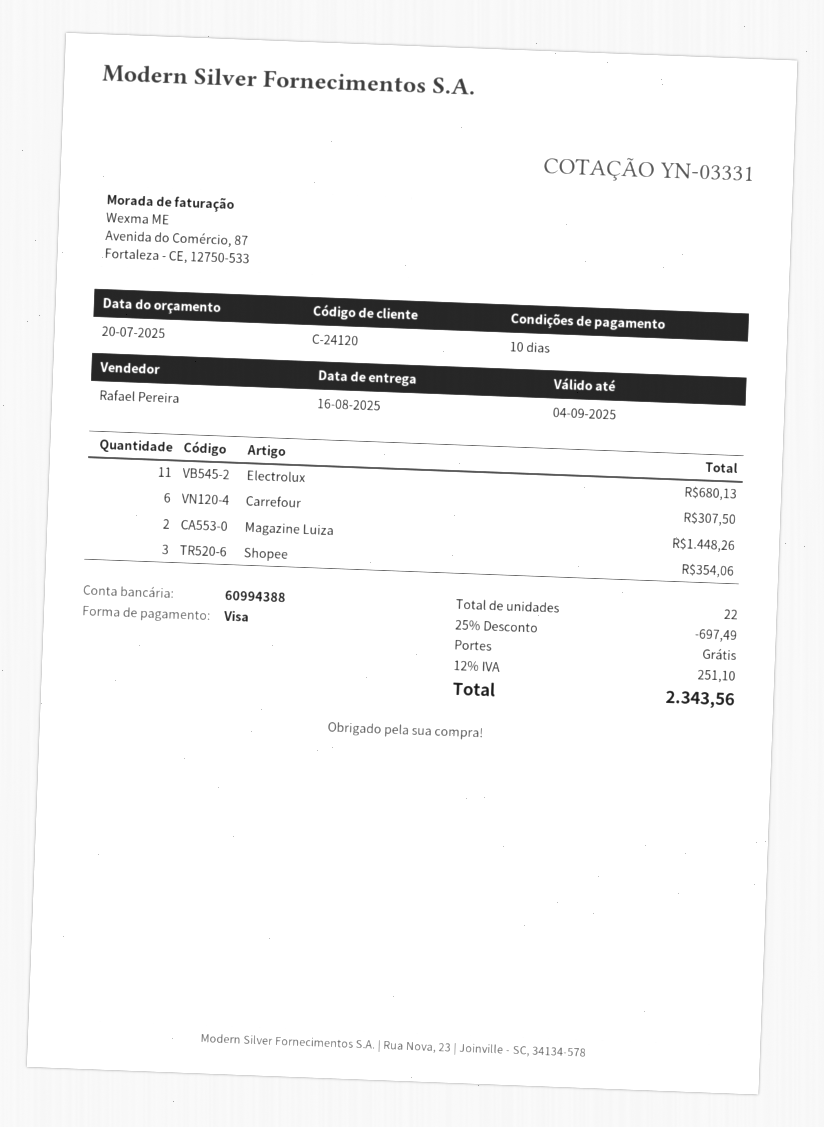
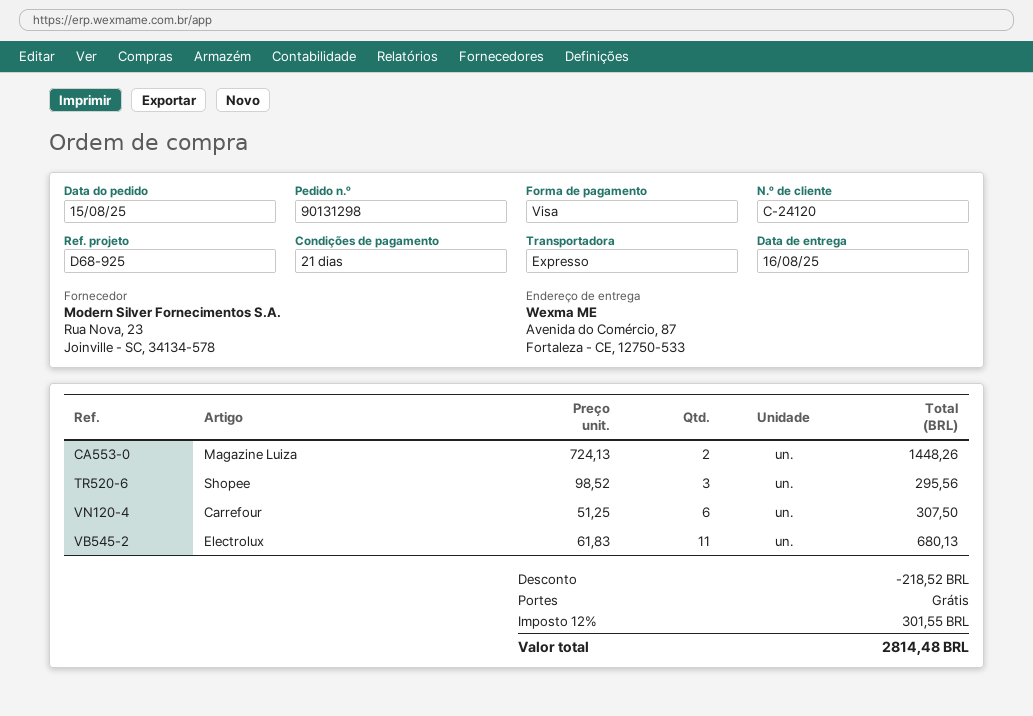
payment terms: 10 days -> 21 days
Shopee: 3 for 354.06 -> 3 for 295.56
discount: 697.49 -> 218.52
tax: 12% = 251.10 -> 12% = 301.55
total: 2343.56 -> 2814.48

